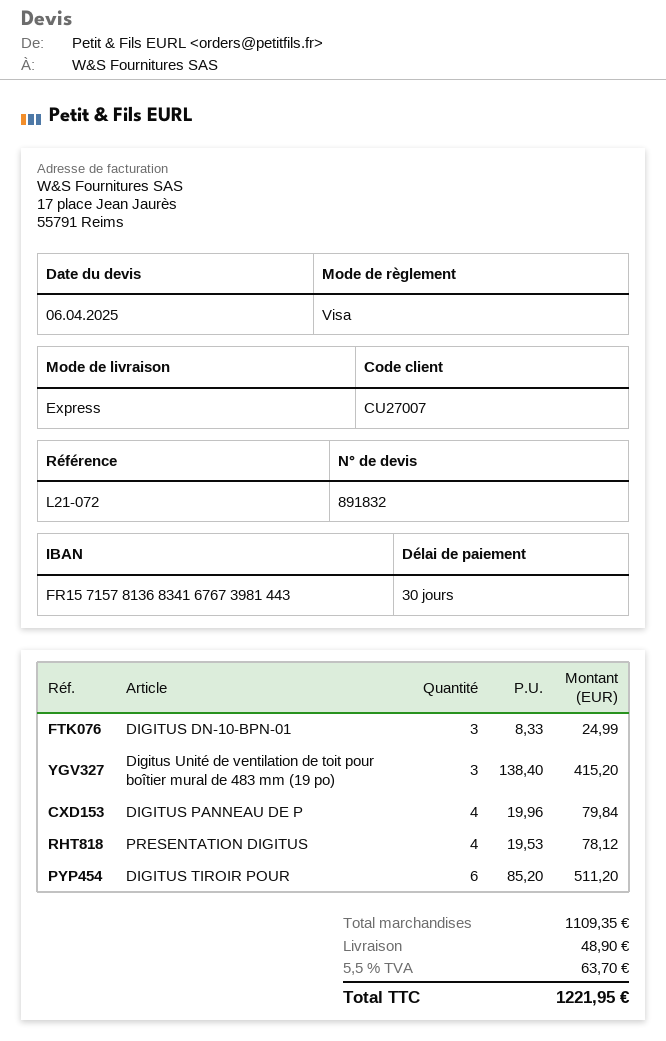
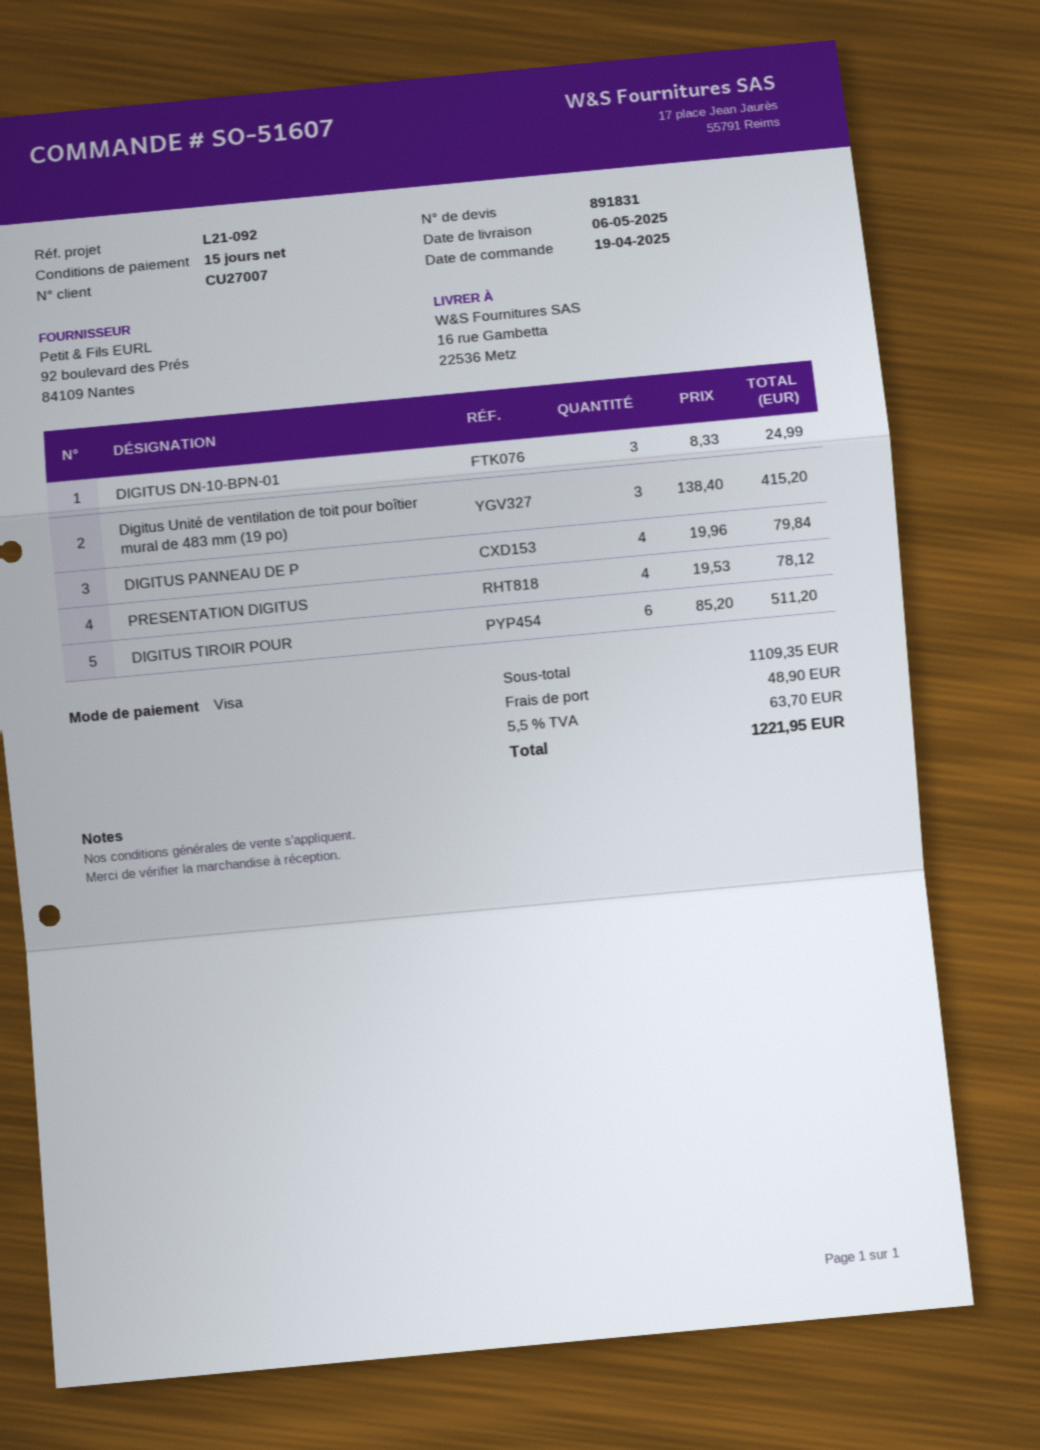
quote number: 891832 -> 891831
payment terms: 30 days -> 15 days
reference: L21-072 -> L21-092

